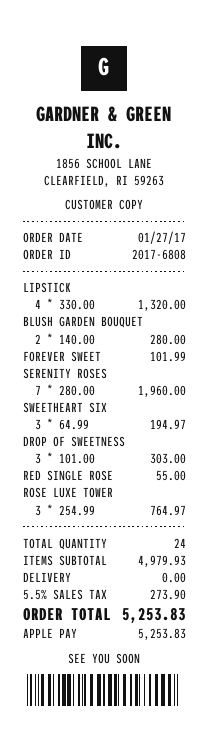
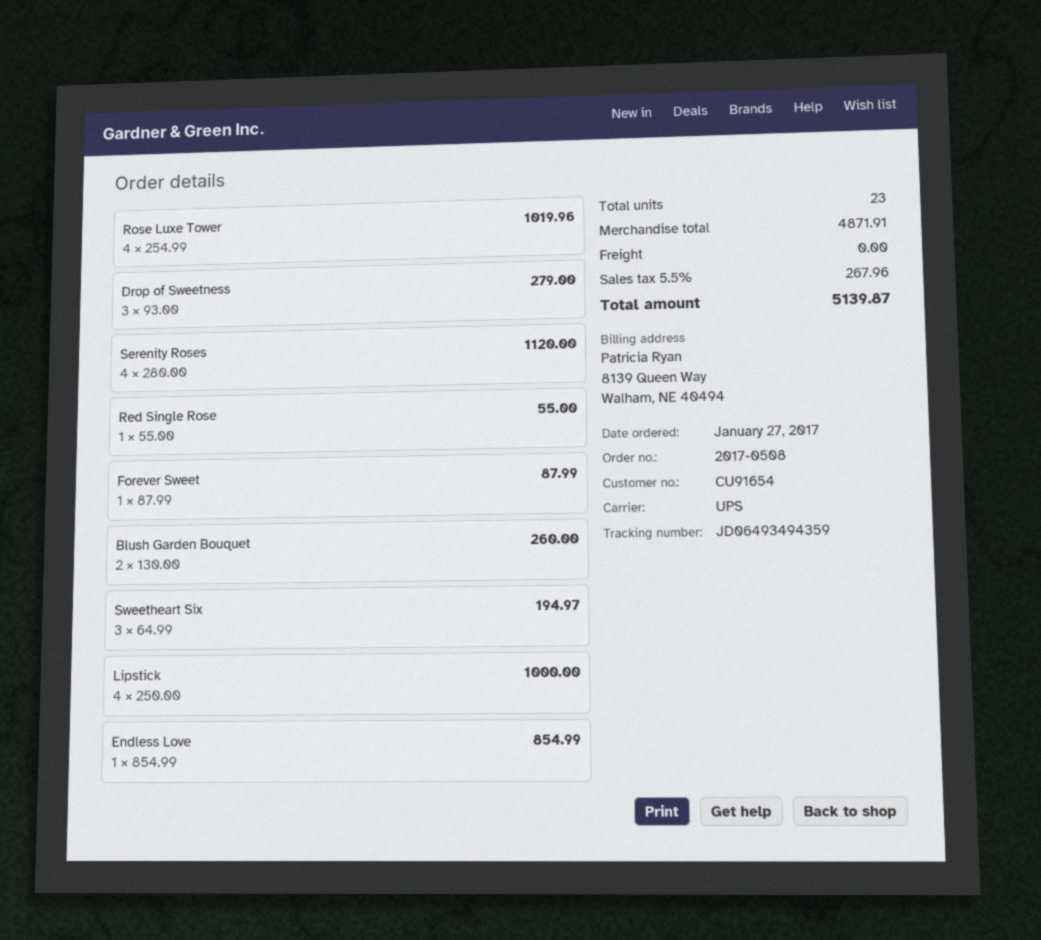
order number: 2017-6808 -> 2017-0508
LIPSTICK: 4 x 330.00 = 1320.00 -> 4 x 250.00 = 1000.00
BLUSH GARDEN BOUQUET: 2 x 140.00 = 280.00 -> 2 x 130.00 = 260.00
FOREVER SWEET: 1 x 101.99 = 101.99 -> 1 x 87.99 = 87.99
SERENITY ROSES: 7 x 280.00 = 1960.00 -> 4 x 280.00 = 1120.00
DROP OF SWEETNESS: 3 x 101.00 = 303.00 -> 3 x 93.00 = 279.00
ROSE LUXE TOWER: 3 x 254.99 = 764.97 -> 4 x 254.99 = 1019.96
Endless Love: none -> 1 x 854.99 = 854.99
total quantity: 24 -> 23
subtotal: 4979.93 -> 4871.91
tax: 5.5% = 273.90 -> 5.5% = 267.96
total: 5253.83 -> 5139.87

